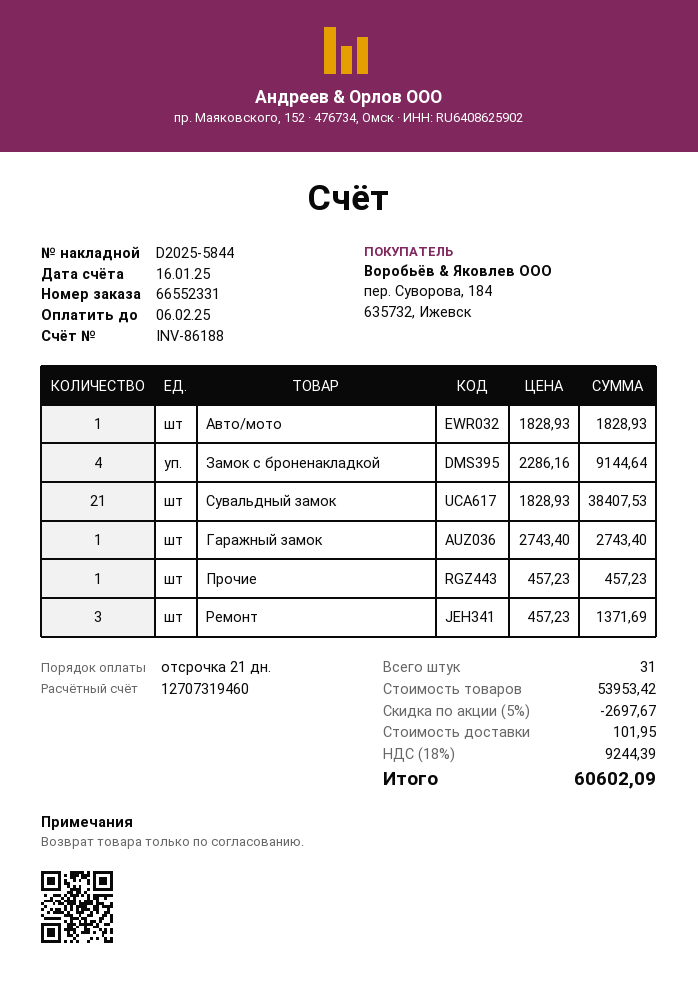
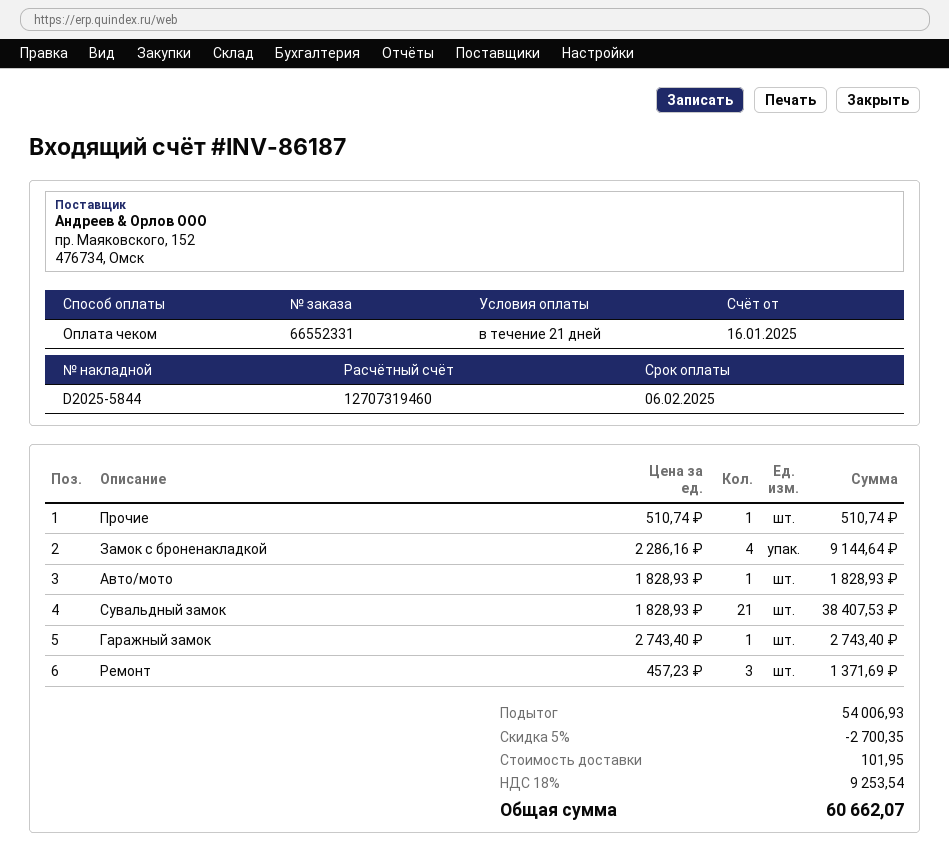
invoice number: INV-86188 -> INV-86187
Прочие: 1 x 457.23 = 457.23 -> 1 x 510.74 = 510.74
subtotal: 53953.42 -> 54006.93
discount: 5% = 2697.67 -> 5% = 2700.35
tax: 18% = 9244.39 -> 18% = 9253.54
total: 60602.09 -> 60662.07

